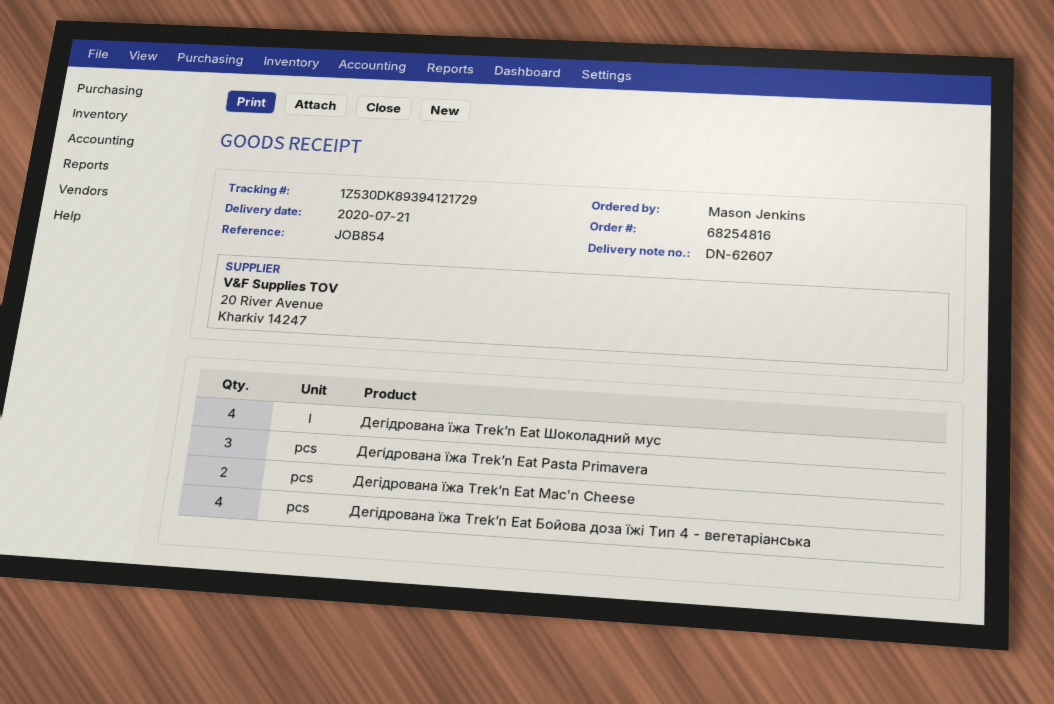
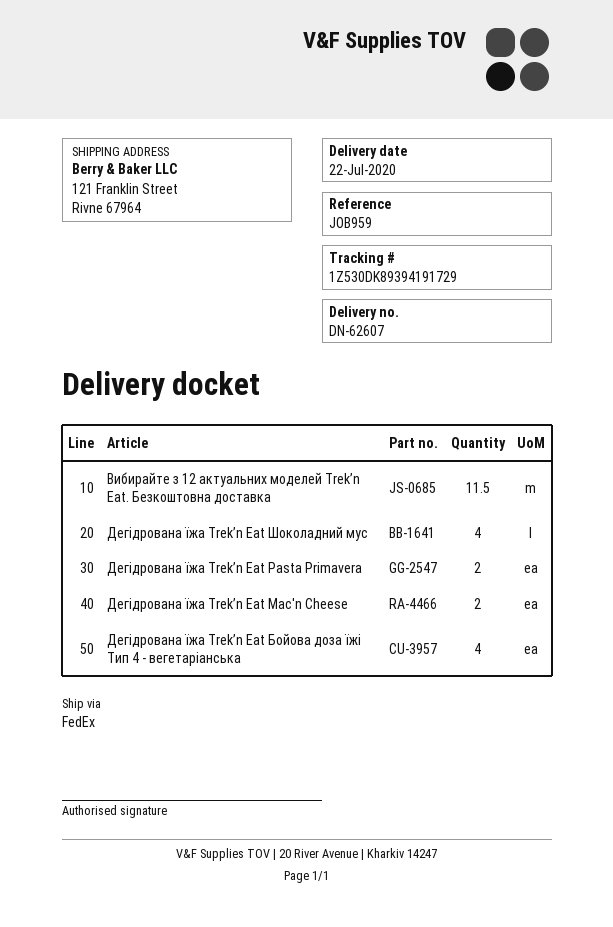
delivery date: 2020-07-21 -> 2020-07-22
reference: JOB854 -> JOB959
tracking number: 1Z530DK89394121729 -> 1Z530DK89394191729
Дегідрована їжа Trek’n Eat Pasta Primavera: 3 -> 2
Вибирайте з 12 актуальних моделей Trek’n Eat. Безкоштовна доставка: none -> 11.5

